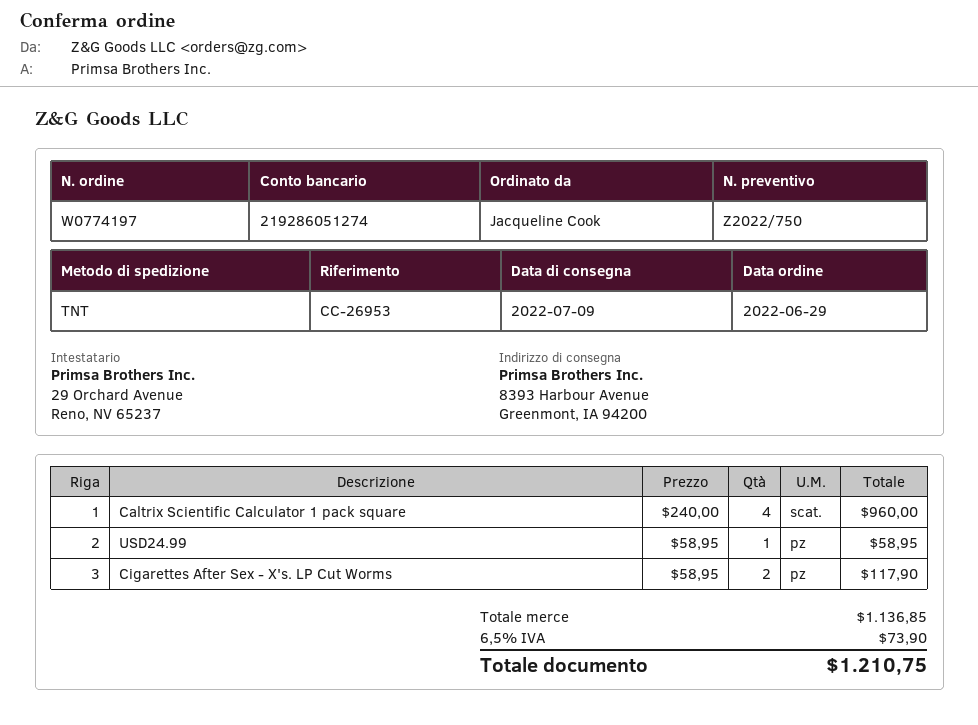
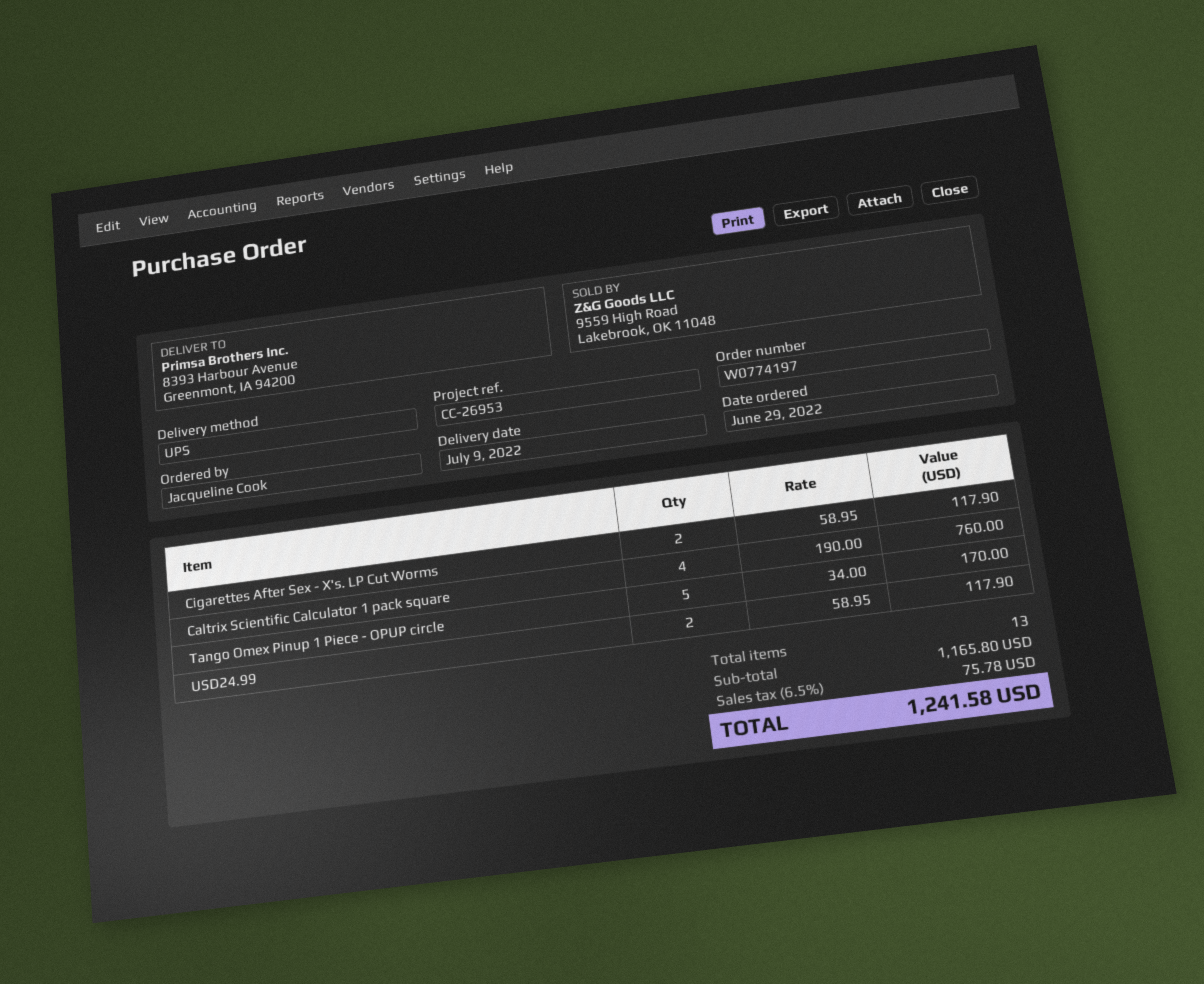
shipping method: TNT -> UPS
Caltrix Scientific Calculator 1 pack square: 4 x 240.00 = 960.00 -> 4 x 190.00 = 760.00
USD24.99: 1 x 58.95 = 58.95 -> 2 x 58.95 = 117.90
Tango Omex Pinup 1 Piece - OPUP circle: none -> 5 x 34.00 = 170.00
subtotal: 1136.85 -> 1165.80
tax: 6.5% = 73.90 -> 6.5% = 75.78
total: 1210.75 -> 1241.58

